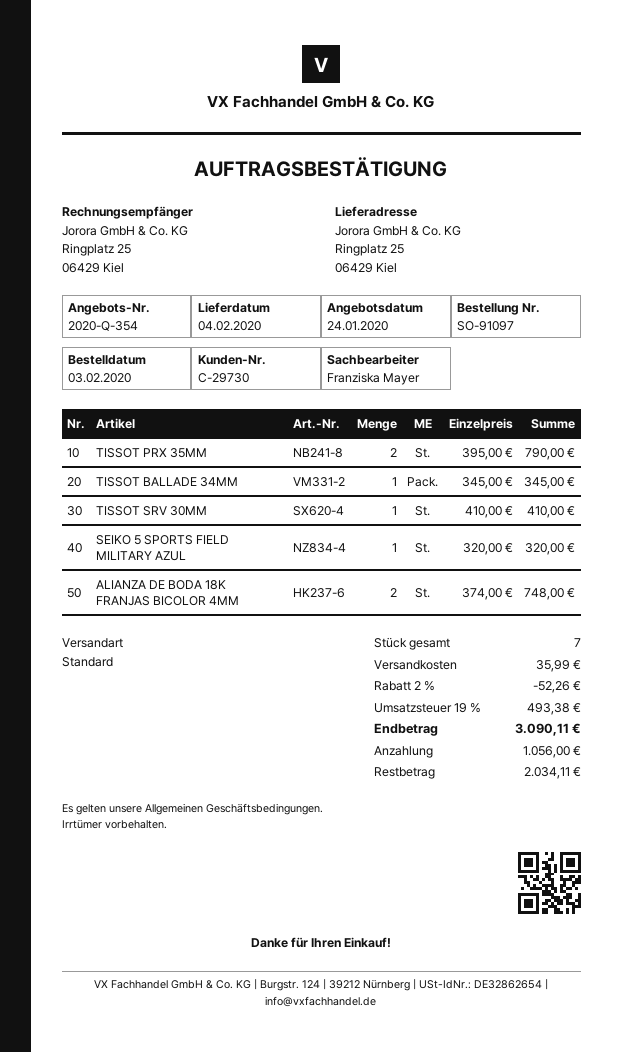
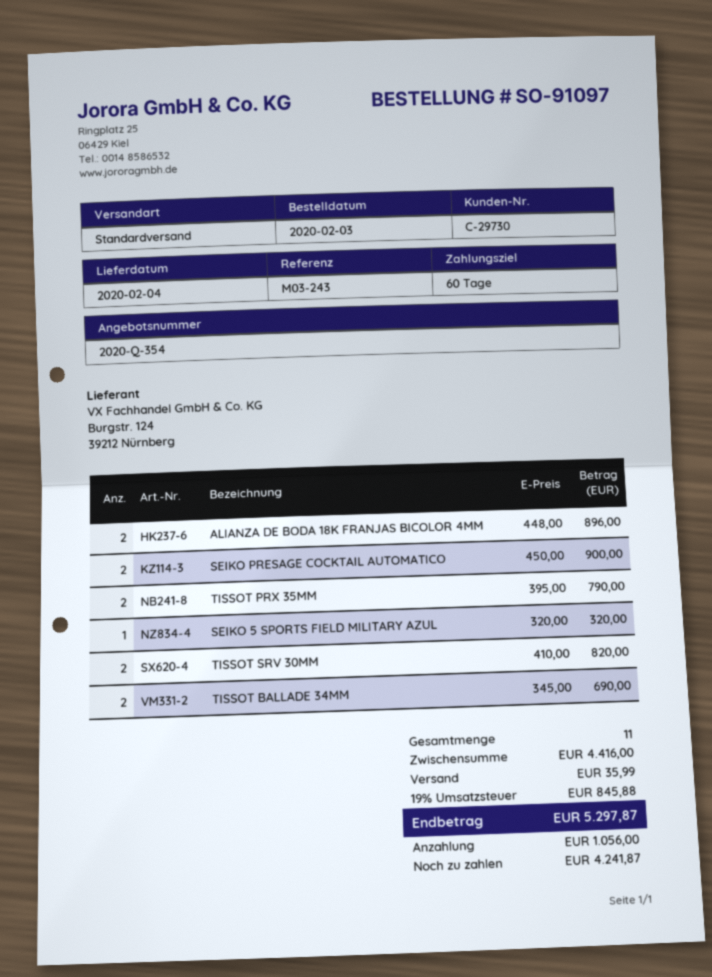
TISSOT BALLADE 34MM: 1 x 345.00 = 345.00 -> 2 x 345.00 = 690.00
TISSOT SRV 30MM: 1 x 410.00 = 410.00 -> 2 x 410.00 = 820.00
ALIANZA DE BODA 18K FRANJAS BICOLOR 4MM: 2 x 374.00 = 748.00 -> 2 x 448.00 = 896.00
SEIKO PRESAGE COCKTAIL AUTOMATICO: none -> 2 x 450.00 = 900.00
total quantity: 7 -> 11
discount: 2% = 52.26 -> none
tax: 19% = 493.38 -> 19% = 845.88
total: 3090.11 -> 5297.87
balance: 2034.11 -> 4241.87

